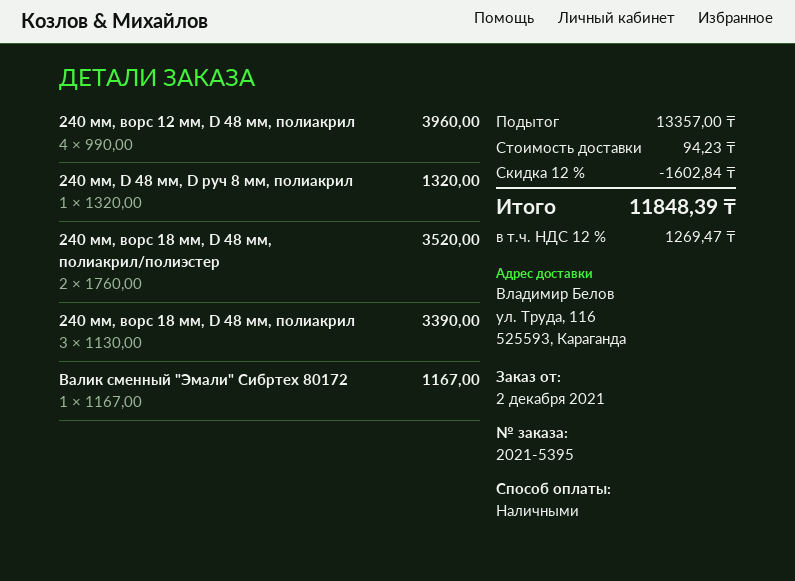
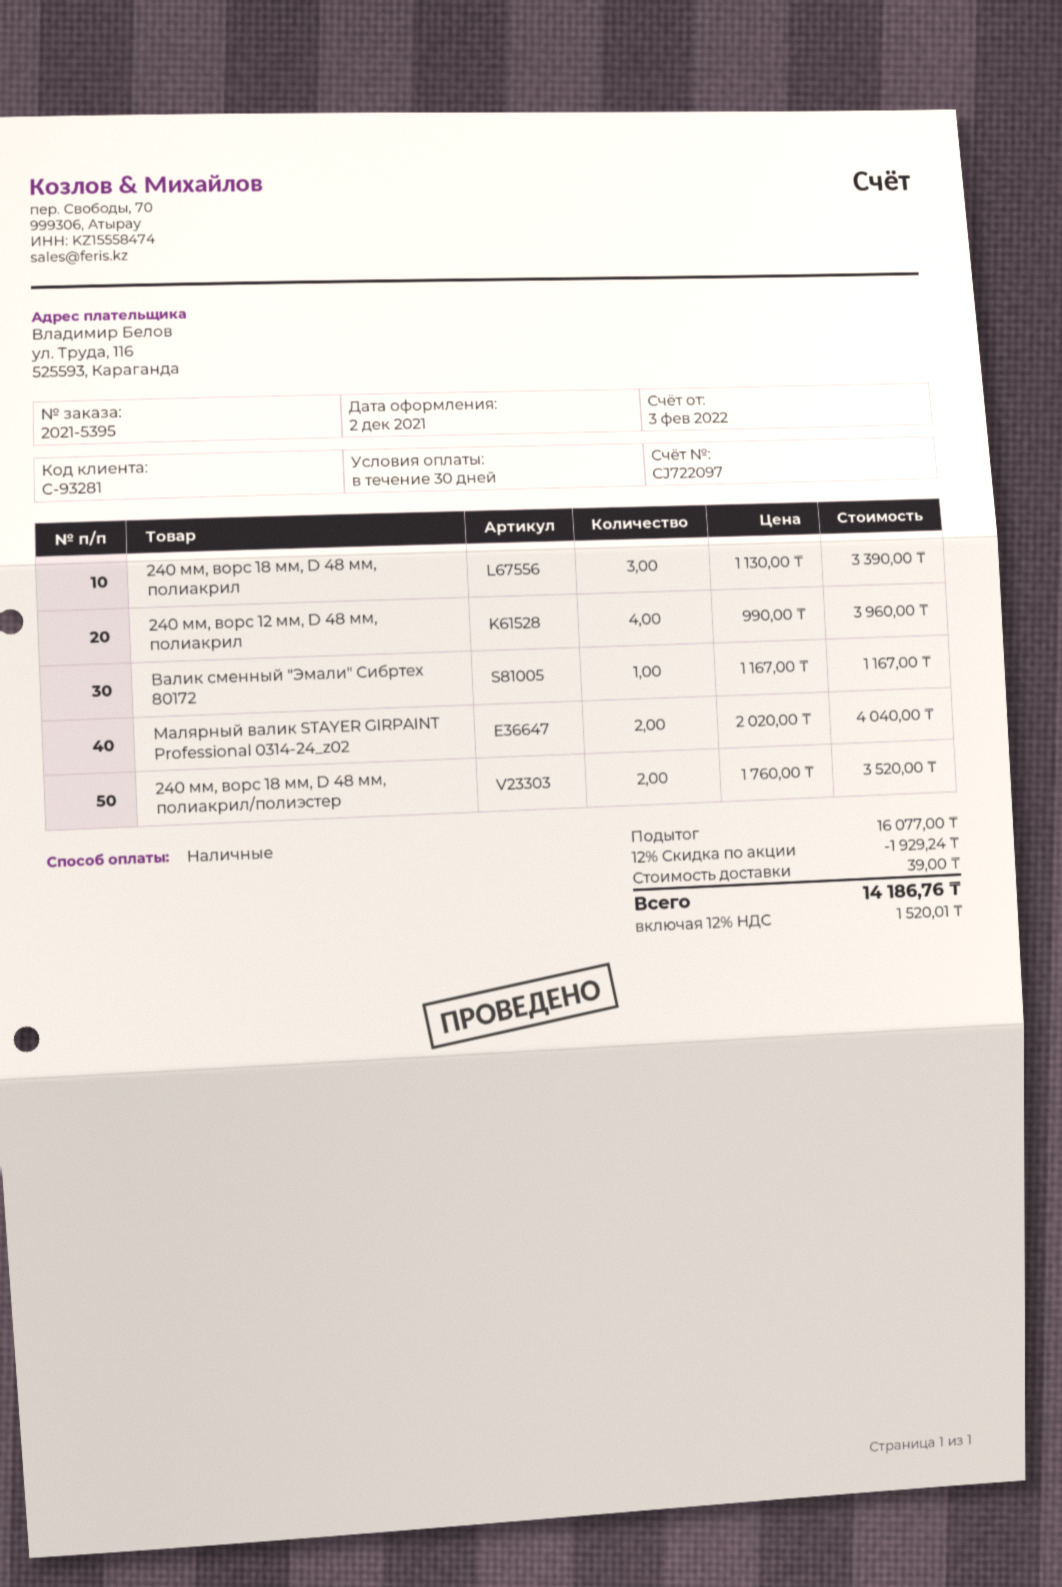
240 мм, D 48 мм, D руч 8 мм, полиакрил: 1 x 1320.00 = 1320.00 -> none
Малярный валик STAYER GIRPAINT Professional 0314-24_z02: none -> 2 x 2020.00 = 4040.00
subtotal: 13357.00 -> 16077.00
discount: 12% = 1602.84 -> 12% = 1929.24
shipping: 94.23 -> 39.00
tax: 12% = 1269.47 -> 12% = 1520.01
total: 11848.39 -> 14186.76

